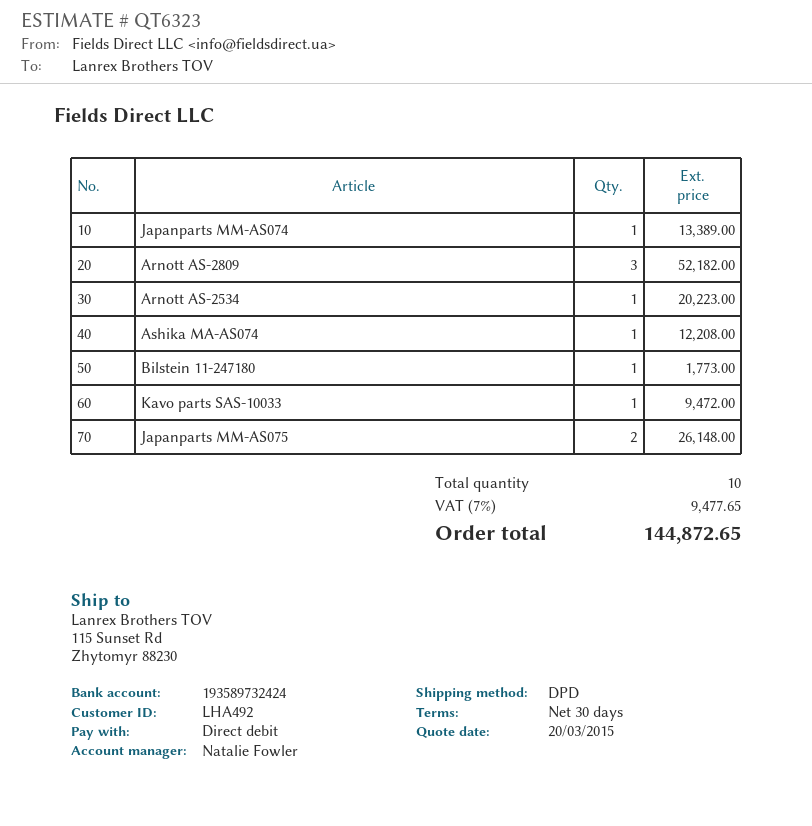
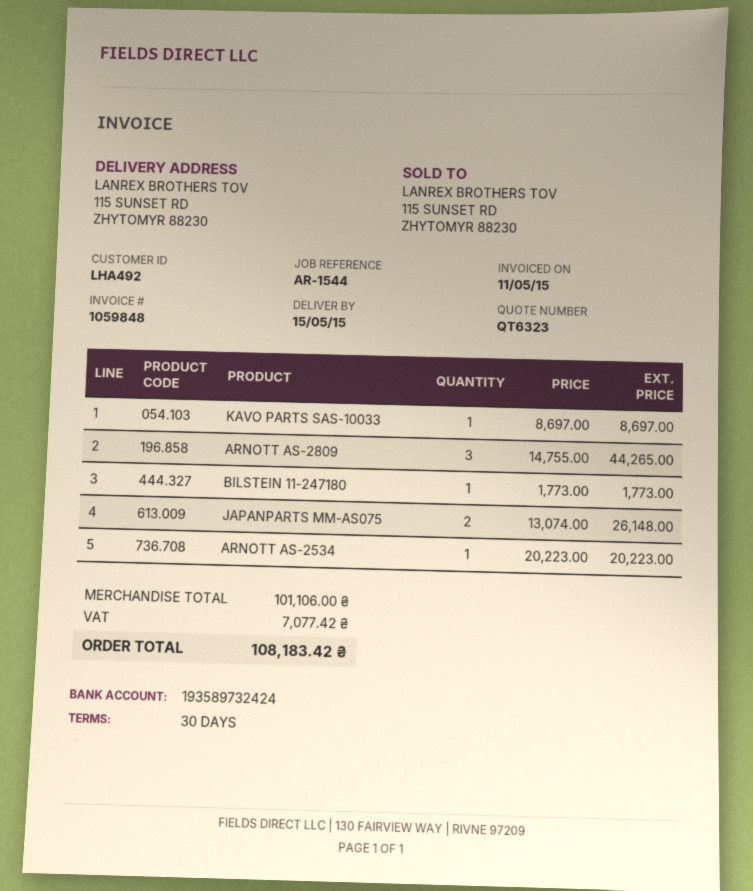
Japanparts MM-AS074: 1 for 13389.00 -> none
Arnott AS-2809: 3 for 52182.00 -> 3 for 44265.00
Ashika MA-AS074: 1 for 12208.00 -> none
Kavo parts SAS-10033: 1 for 9472.00 -> 1 for 8697.00
tax: 9477.65 -> 7077.42
total: 144872.65 -> 108183.42

